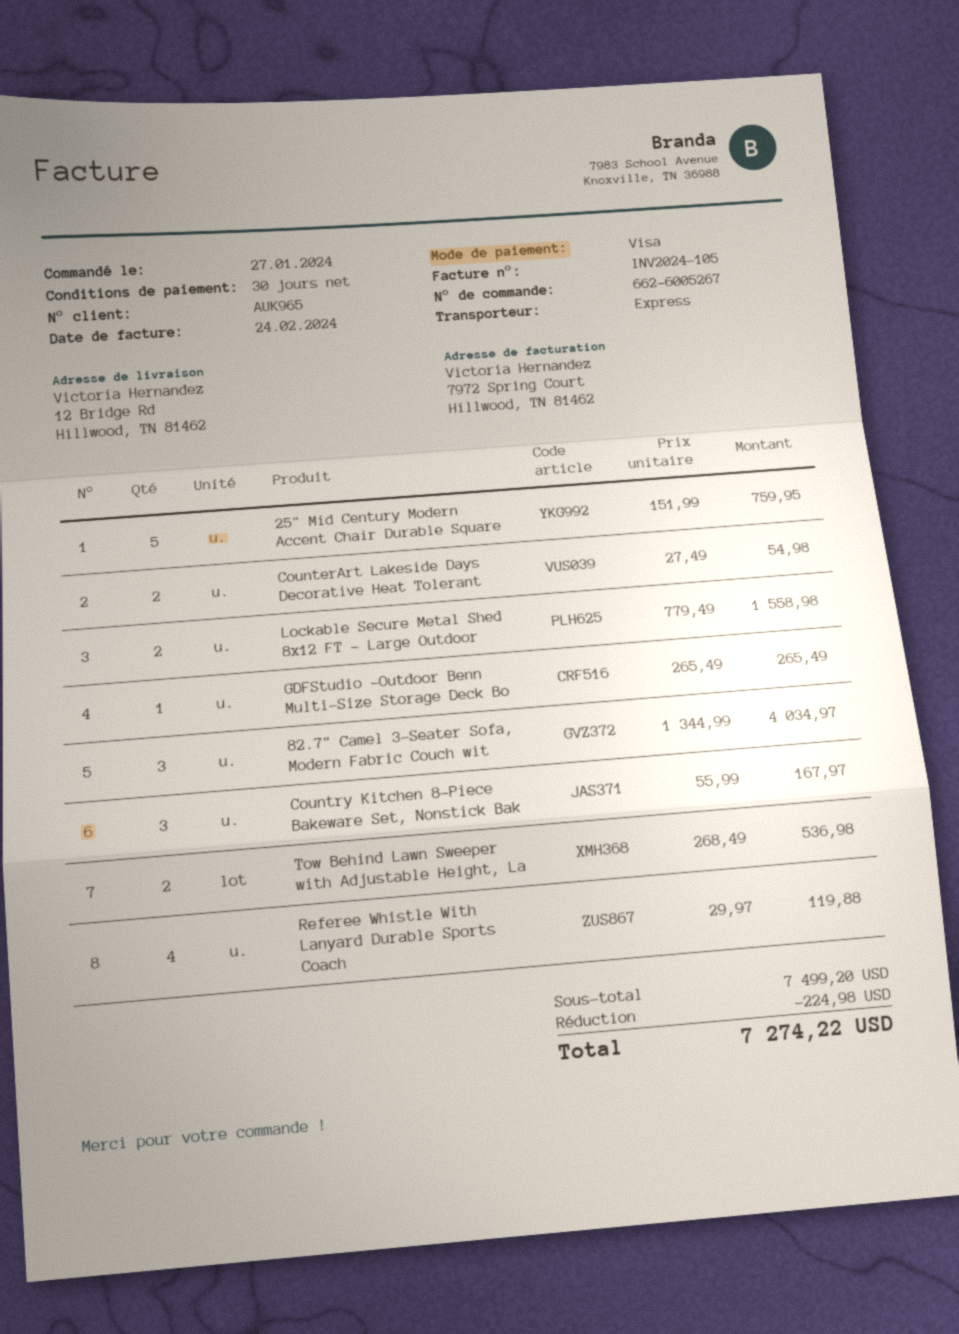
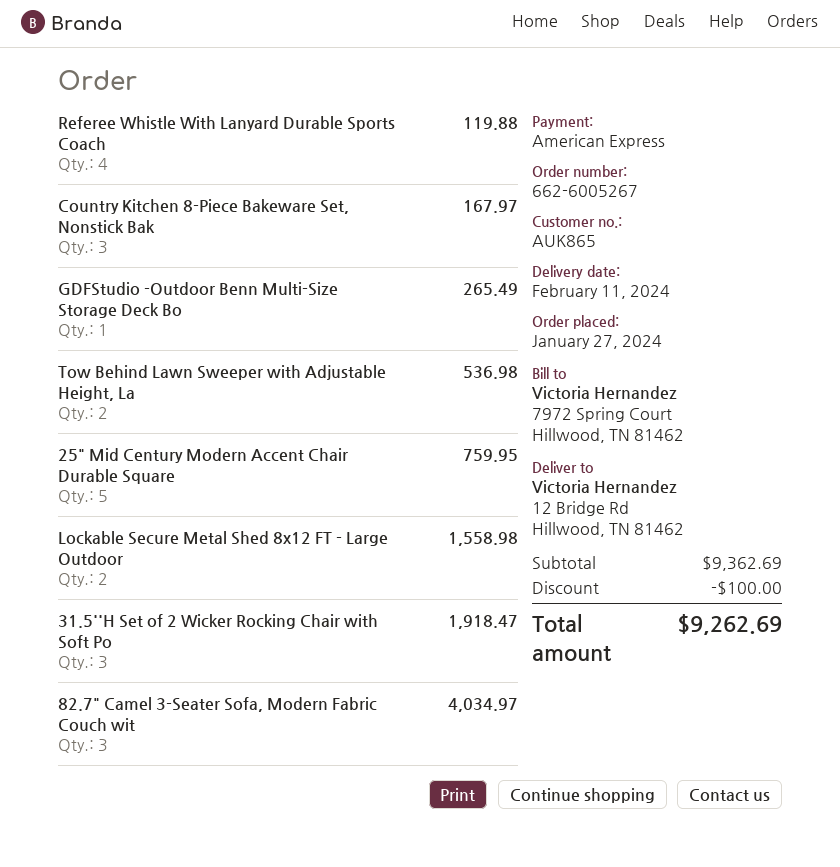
customer number: AUK965 -> AUK865
payment method: Visa -> American Express
CounterArt Lakeside Days Decorative Heat Tolerant: 2 for 54.98 -> none
31.5''H Set of 2 Wicker Rocking Chair with Soft Po: none -> 3 for 1918.47
subtotal: 7499.20 -> 9362.69
discount: 224.98 -> 100.00
total: 7274.22 -> 9262.69

